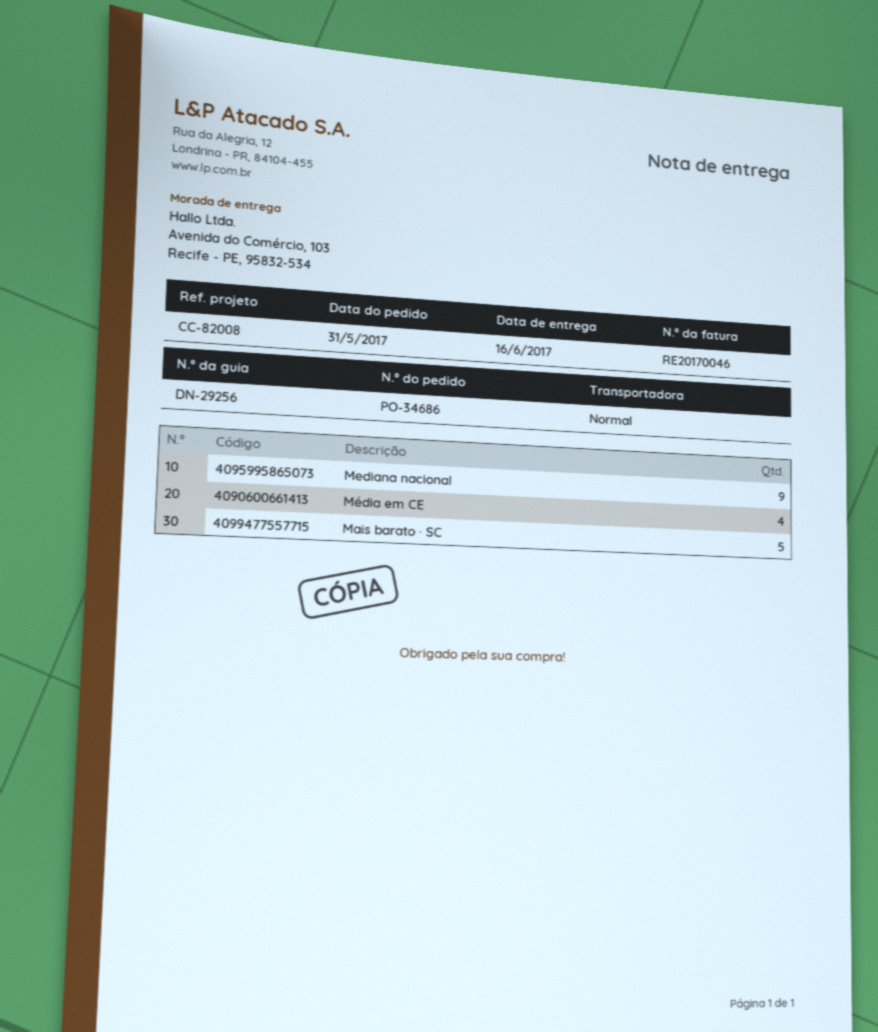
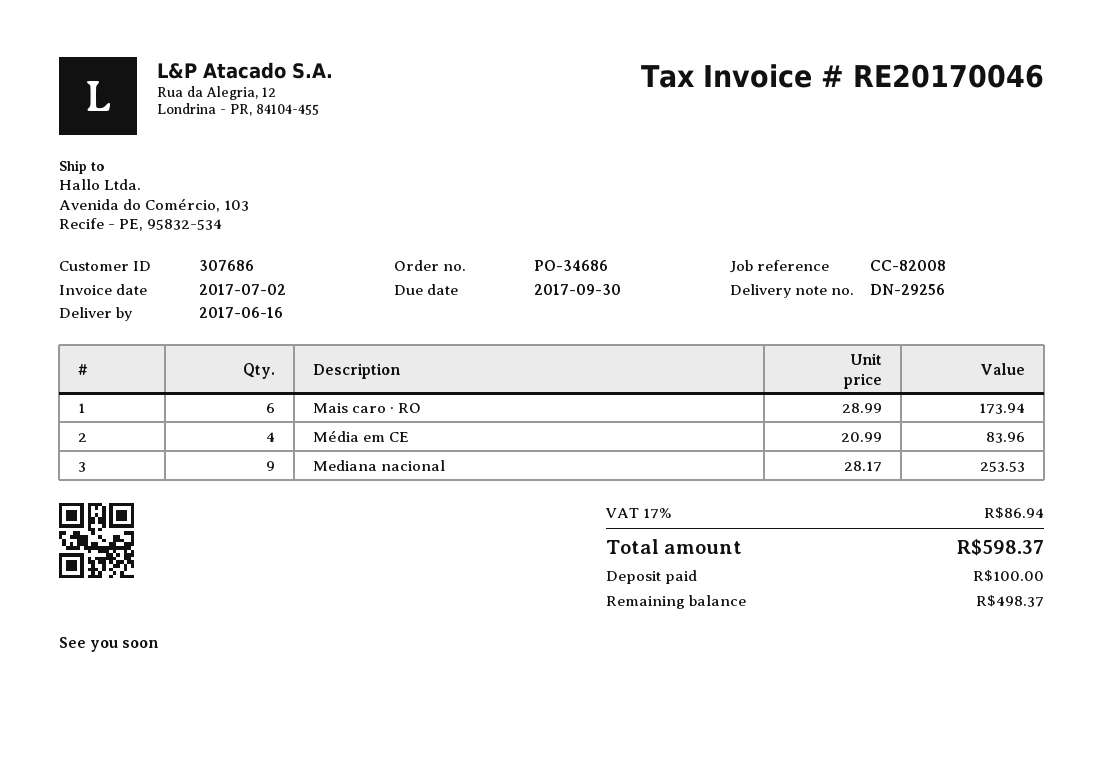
Mais barato · SC: 5 -> none
Mais caro · RO: none -> 6

